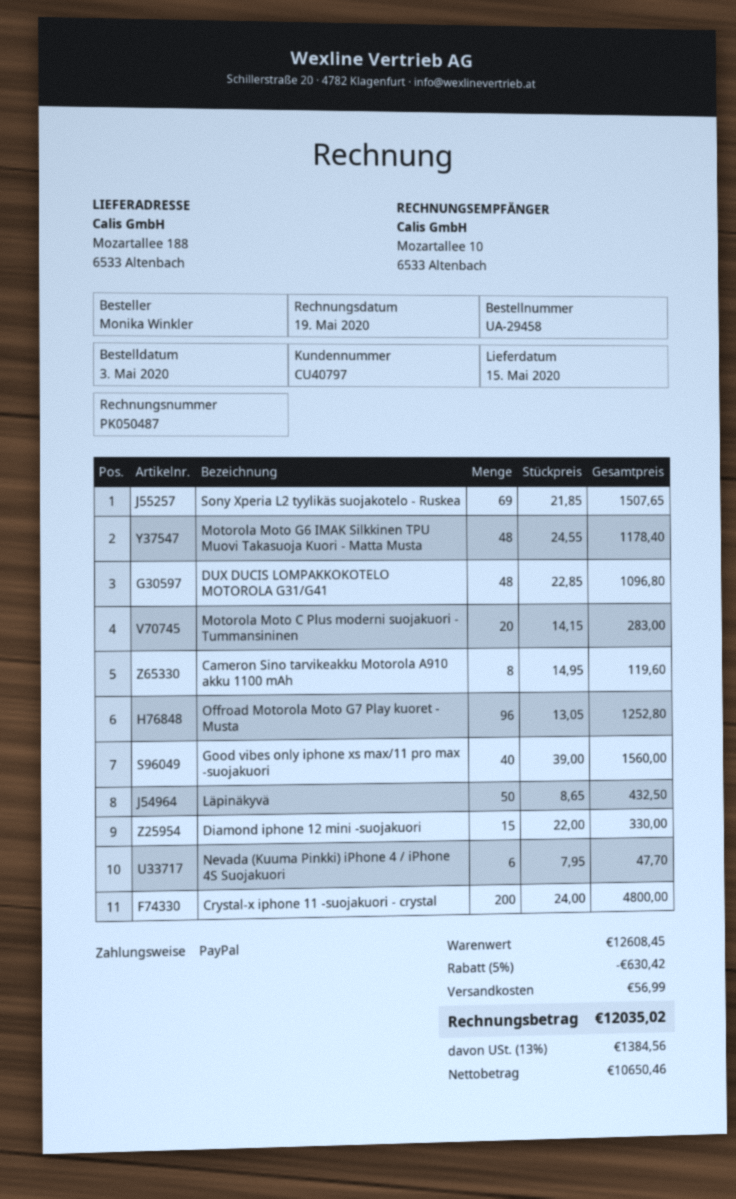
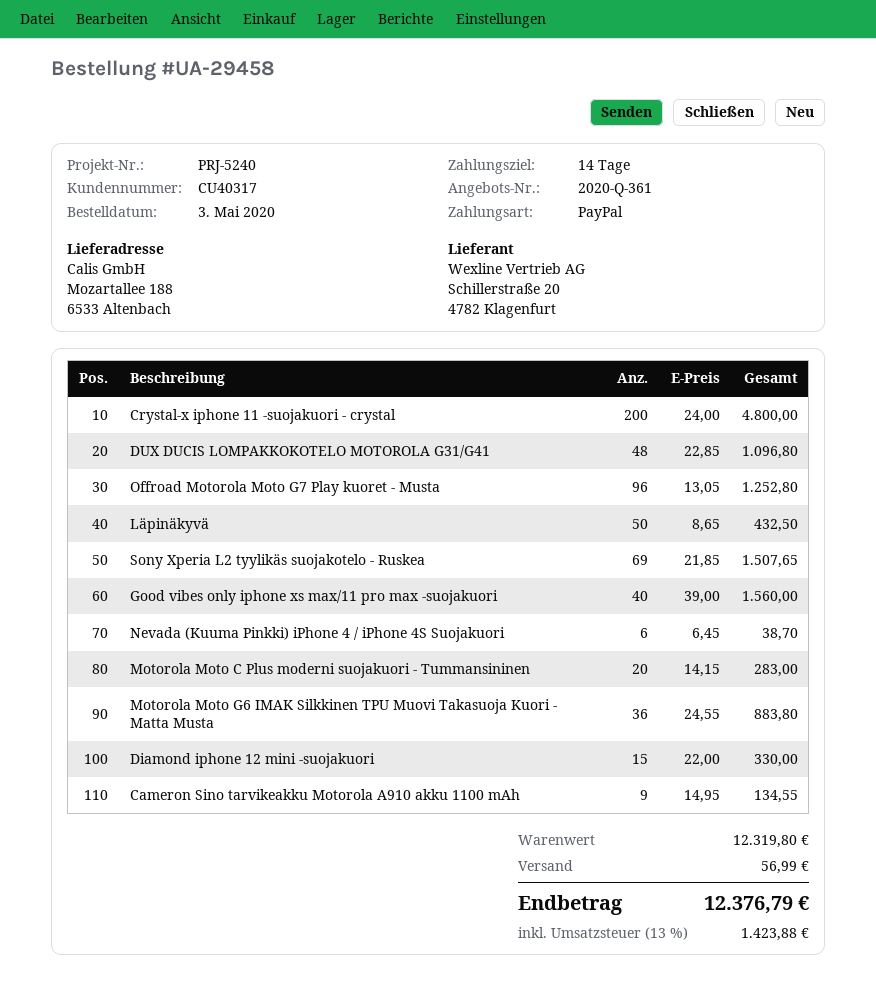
customer number: CU40797 -> CU40317
Motorola Moto G6 IMAK Silkkinen TPU Muovi Takasuoja Kuori - Matta Musta: 48 x 24.55 = 1178.40 -> 36 x 24.55 = 883.80
Cameron Sino tarvikeakku Motorola A910 akku 1100 mAh: 8 x 14.95 = 119.60 -> 9 x 14.95 = 134.55
Nevada (Kuuma Pinkki) iPhone 4 / iPhone 4S Suojakuori: 6 x 7.95 = 47.70 -> 6 x 6.45 = 38.70
subtotal: 12608.45 -> 12319.80
discount: 5% = 630.42 -> none
tax: 13% = 1384.56 -> 13% = 1423.88
total: 12035.02 -> 12376.79

